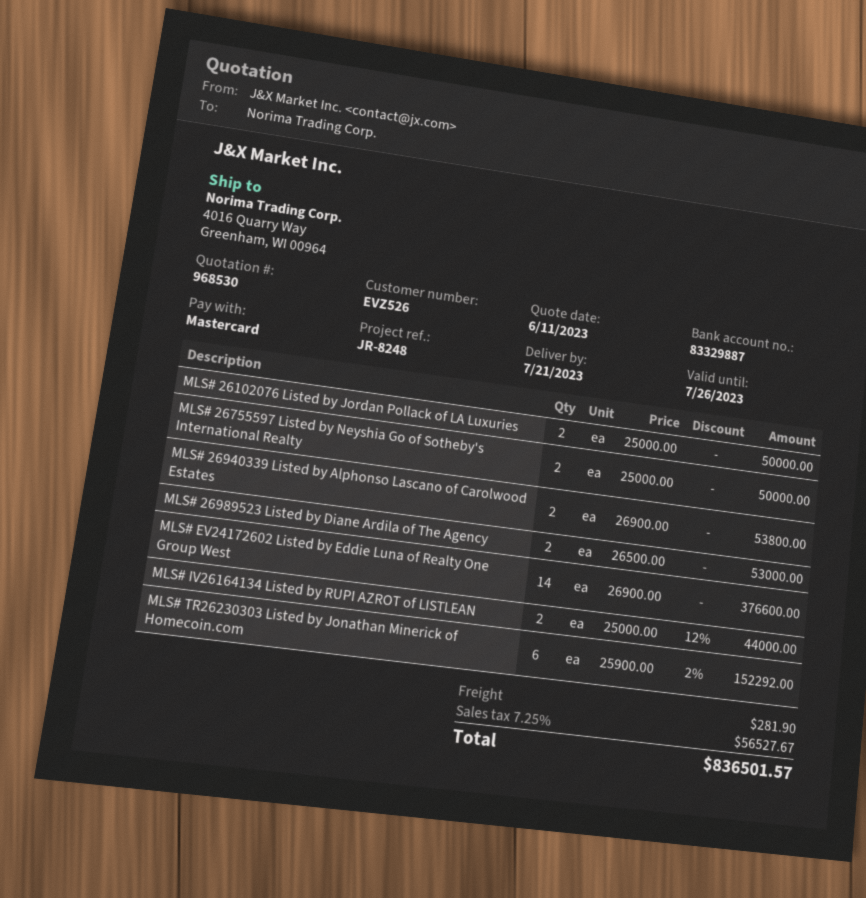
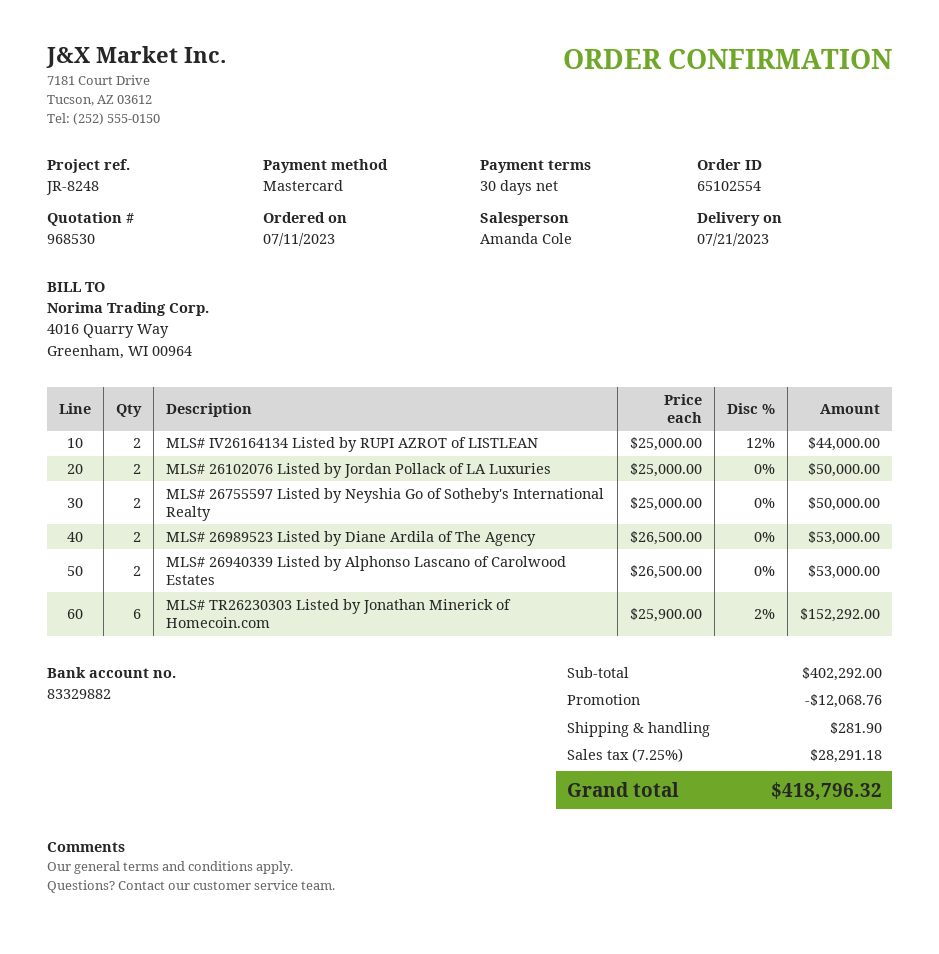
bank account: 83329887 -> 83329882
MLS# 26940339 Listed by Alphonso Lascano of Carolwood Estates: 2 x 26900.00 = 53800.00 -> 2 x 26500.00 = 53000.00
MLS# EV24172602 Listed by Eddie Luna of Realty One Group West: 14 x 26900.00 = 376600.00 -> none
discount: none -> 12068.76
tax: 7.25% = 56527.67 -> 7.25% = 28291.18
total: 836501.57 -> 418796.32

